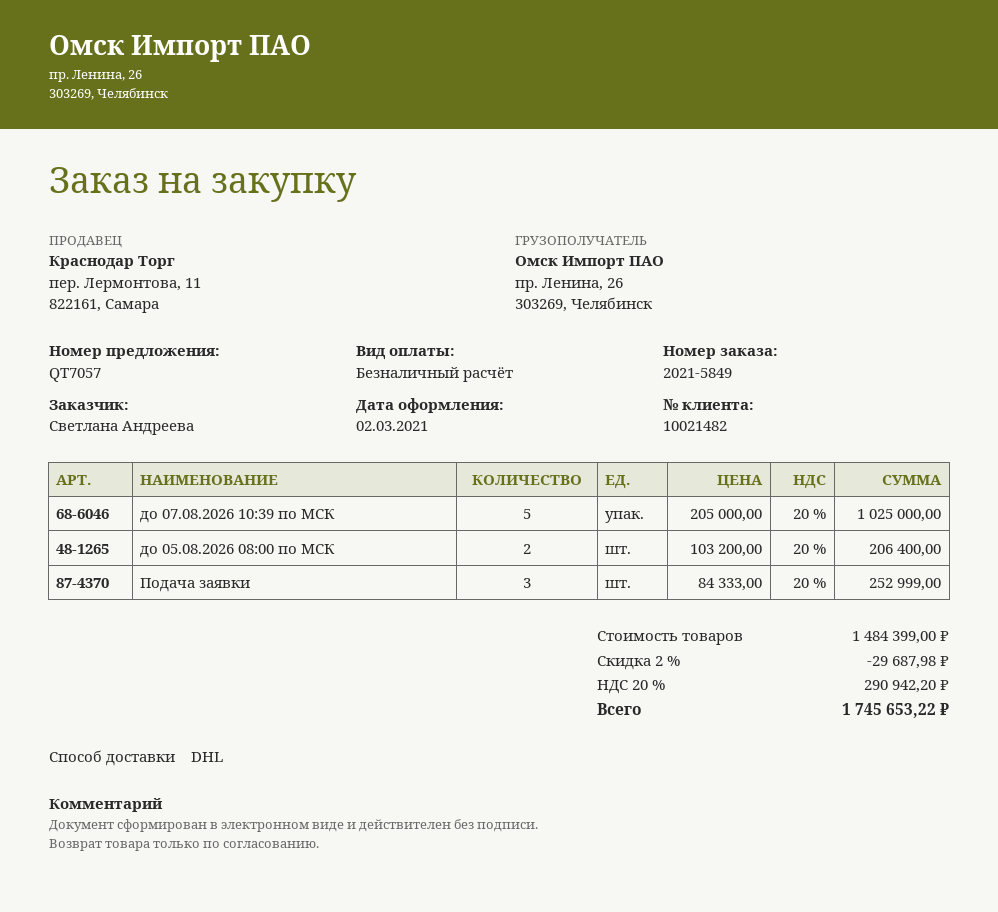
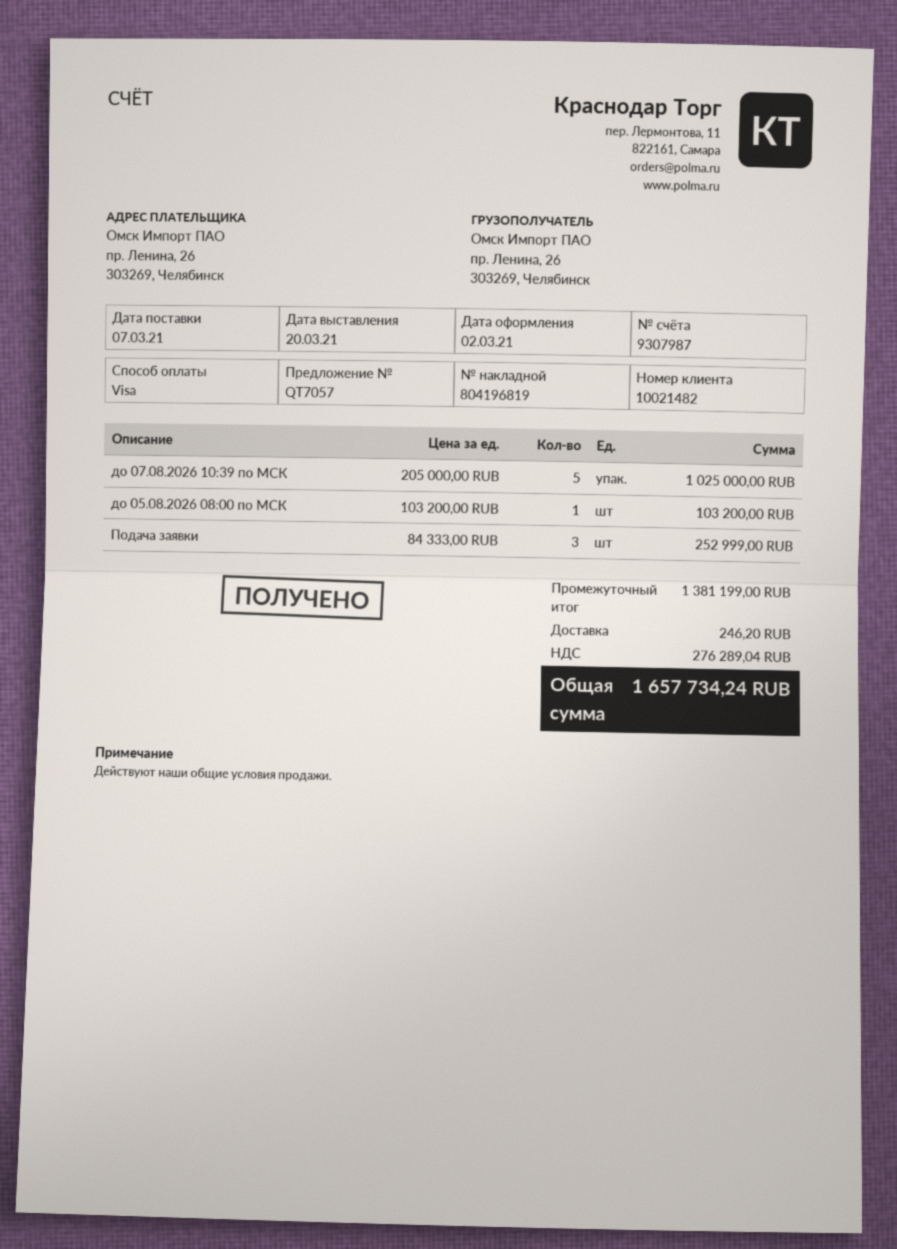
payment method: bank transfer -> Visa
до 05.08.2026 08:00 по МСК: 2 x 103200.00 = 206400.00 -> 1 x 103200.00 = 103200.00
subtotal: 1484399.00 -> 1381199.00
discount: 2% = 29687.98 -> none
shipping: none -> 246.20
tax: 290942.20 -> 276289.04
total: 1745653.22 -> 1657734.24

